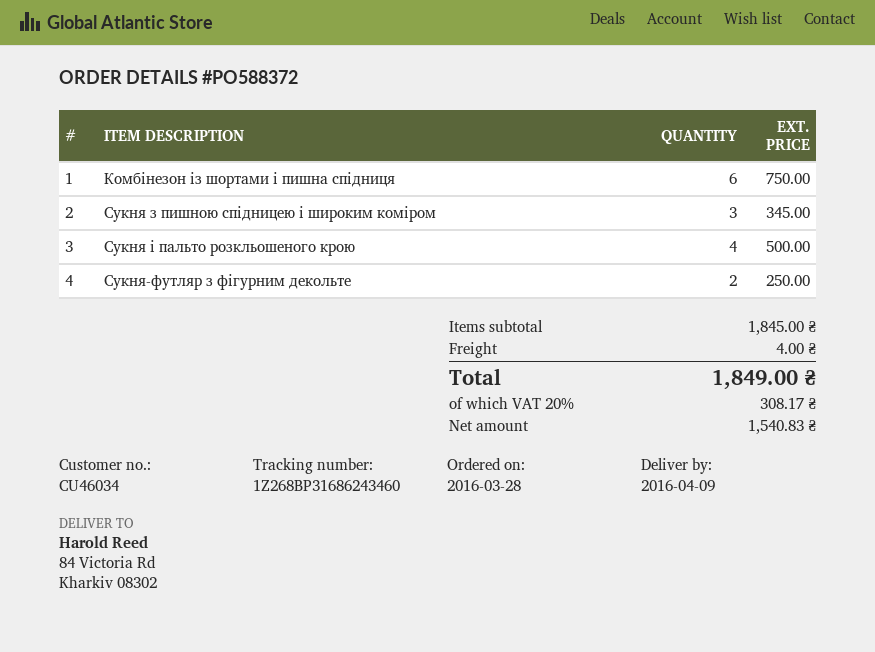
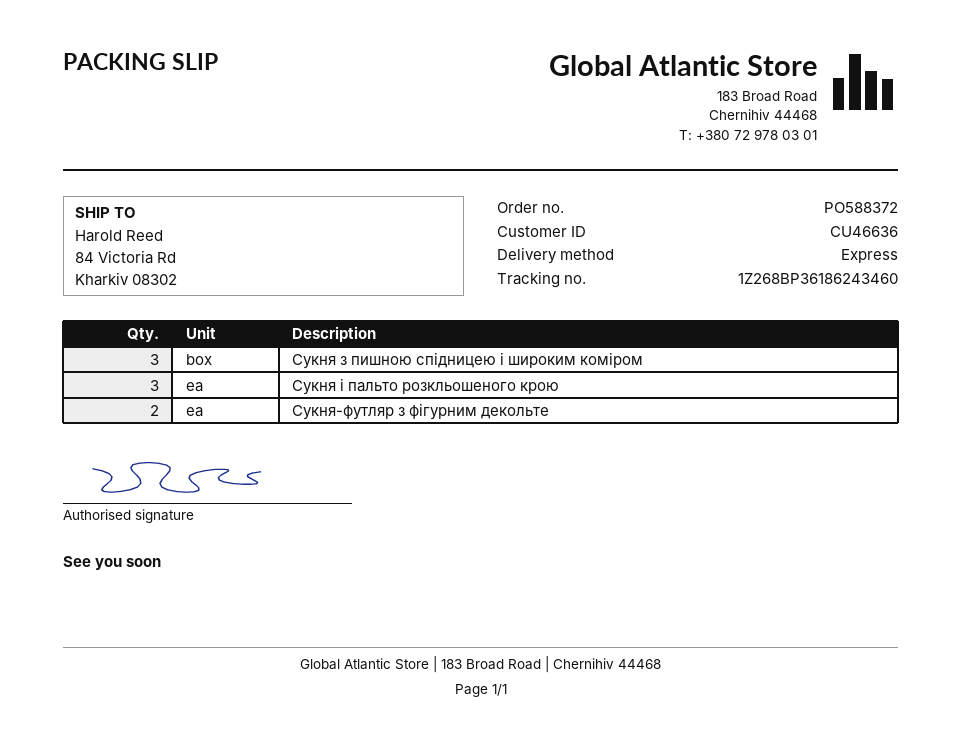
customer number: CU46034 -> CU46636
tracking number: 1Z268BP31686243460 -> 1Z268BP36186243460
Комбінезон із шортами і пишна спідниця: 6 -> none
Сукня і пальто розкльошеного крою: 4 -> 3

